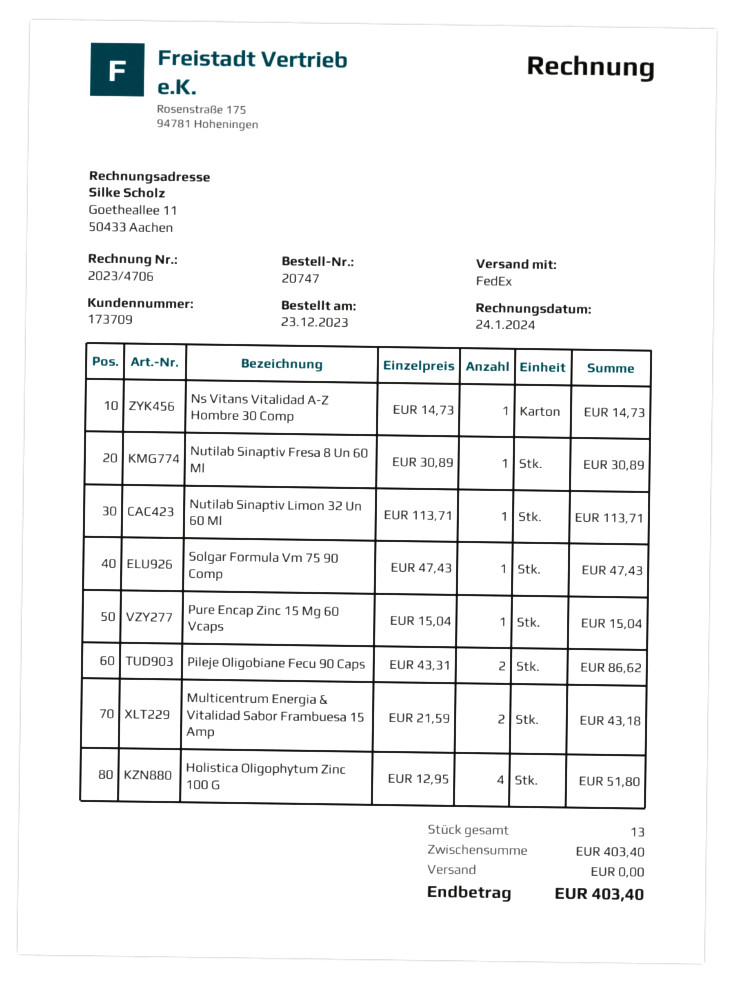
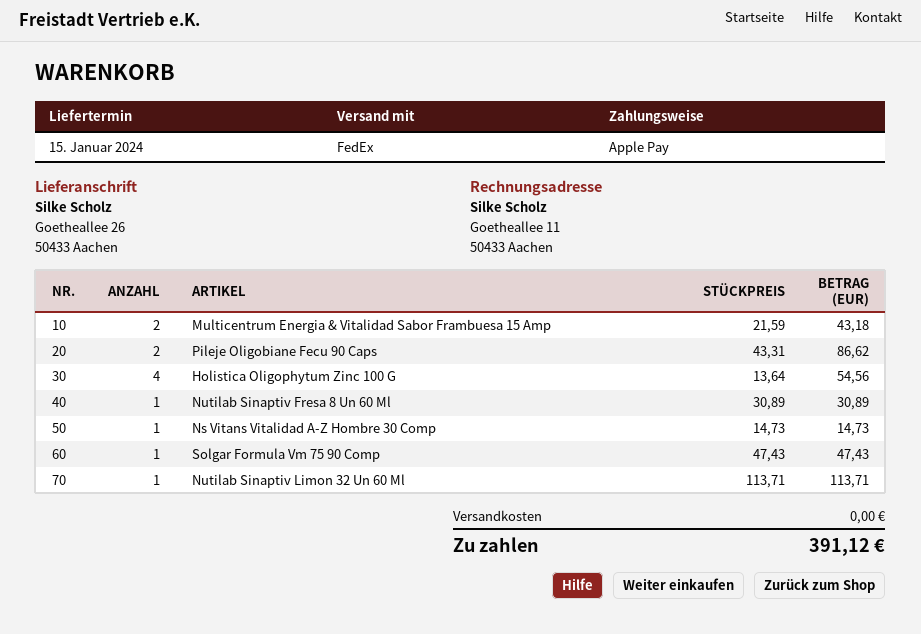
Pure Encap Zinc 15 Mg 60 Vcaps: 1 x 15.04 = 15.04 -> none
Holistica Oligophytum Zinc 100 G: 4 x 12.95 = 51.80 -> 4 x 13.64 = 54.56
total: 403.40 -> 391.12

